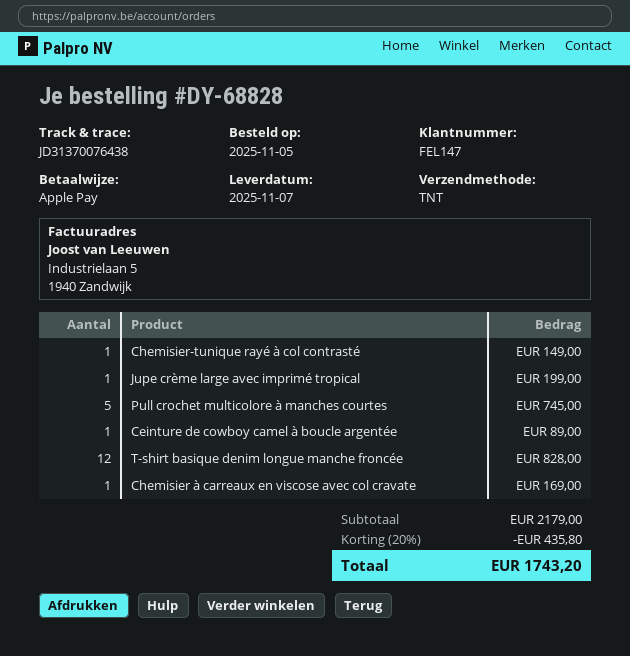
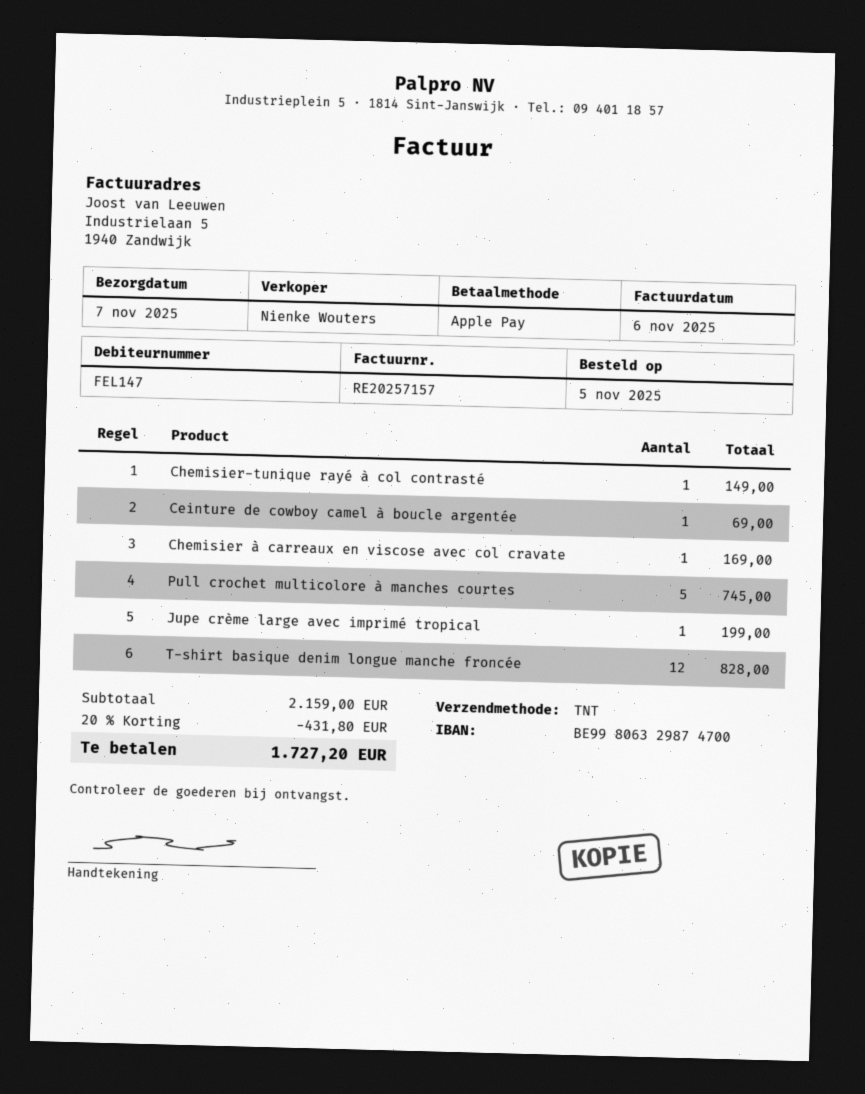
Ceinture de cowboy camel à boucle argentée: 1 for 89.00 -> 1 for 69.00
subtotal: 2179.00 -> 2159.00
discount: 20% = 435.80 -> 20% = 431.80
total: 1743.20 -> 1727.20

